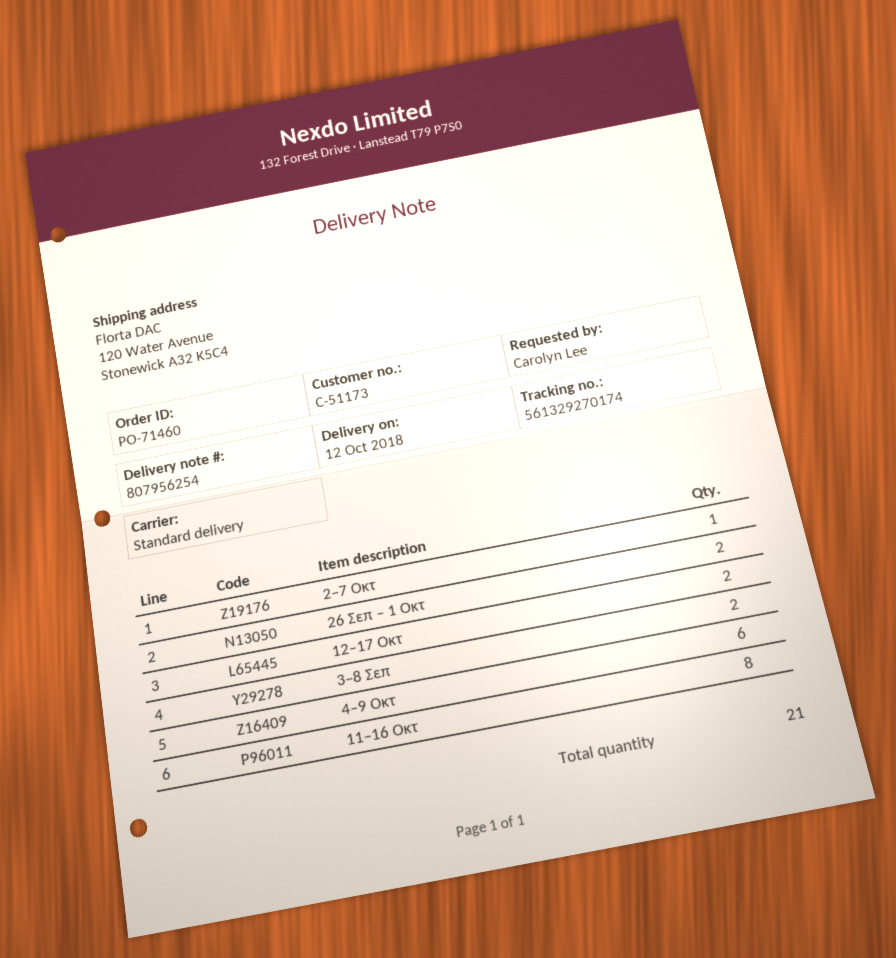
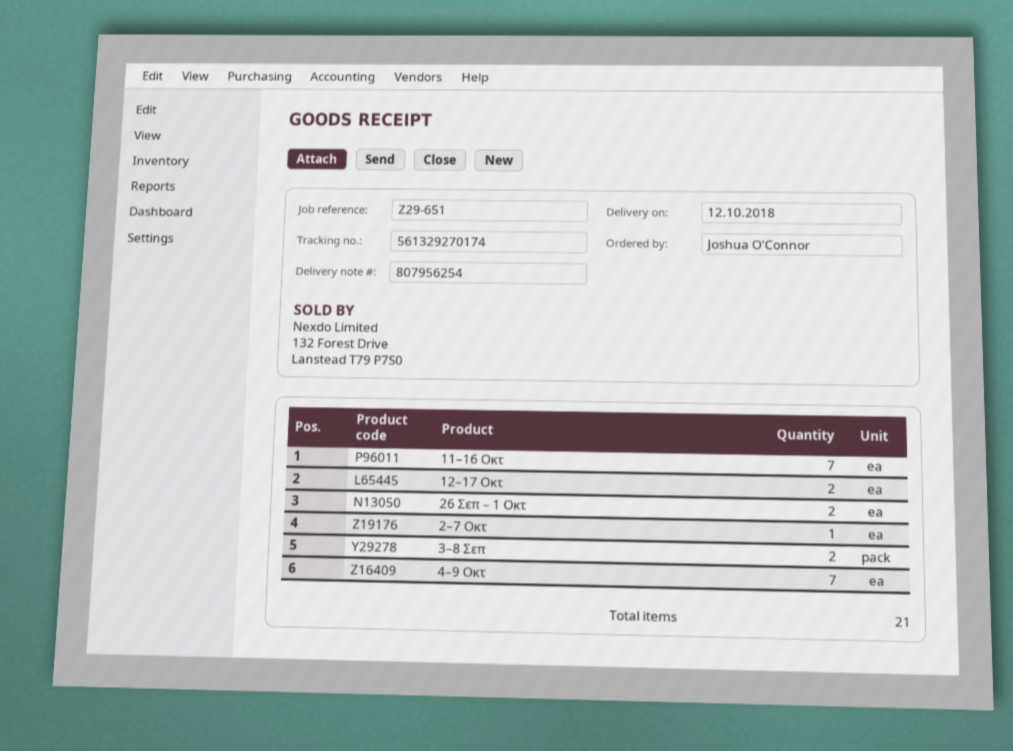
ordered by: Carolyn Lee -> Joshua O'Connor
4–9 Οκτ: 6 -> 7
11–16 Οκτ: 8 -> 7

